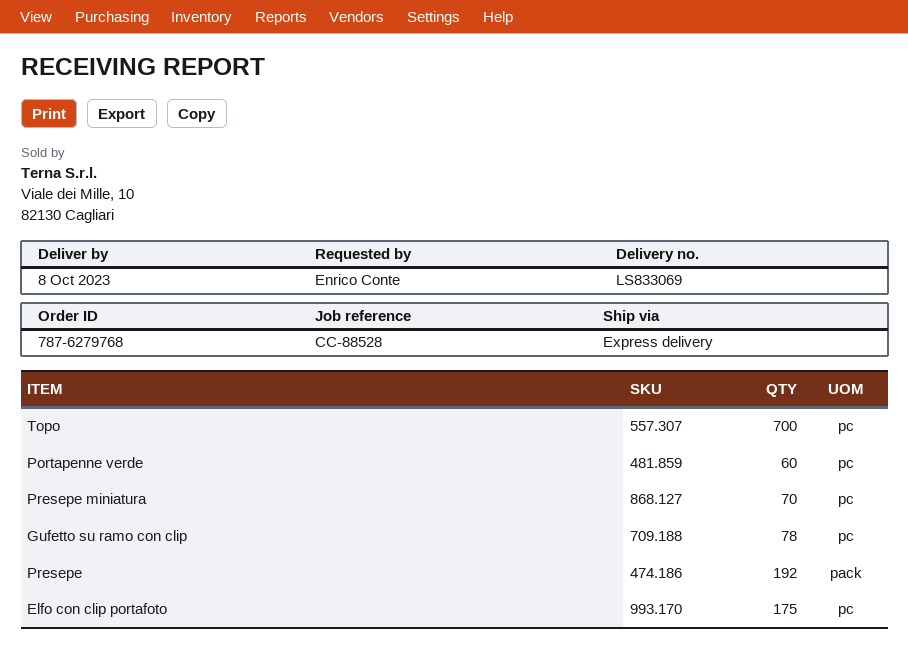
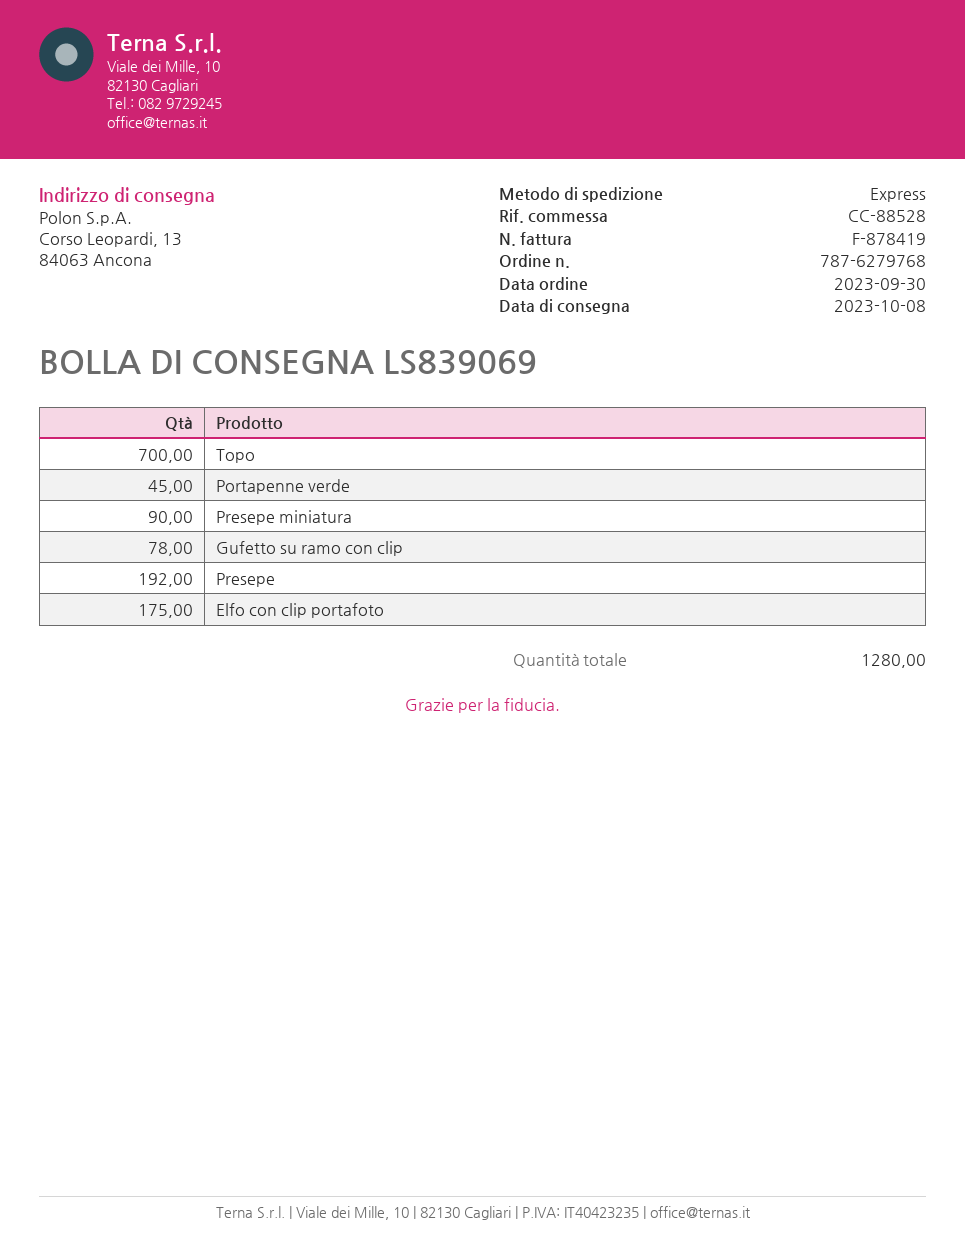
delivery note number: LS833069 -> LS839069
Portapenne verde: 60 -> 45
Presepe miniatura: 70 -> 90

